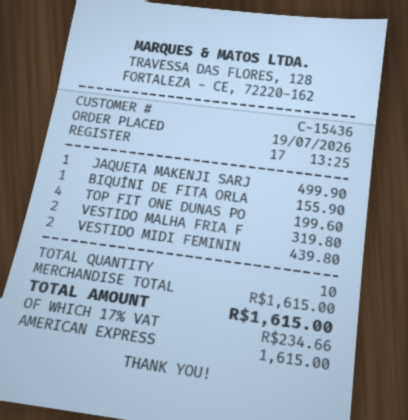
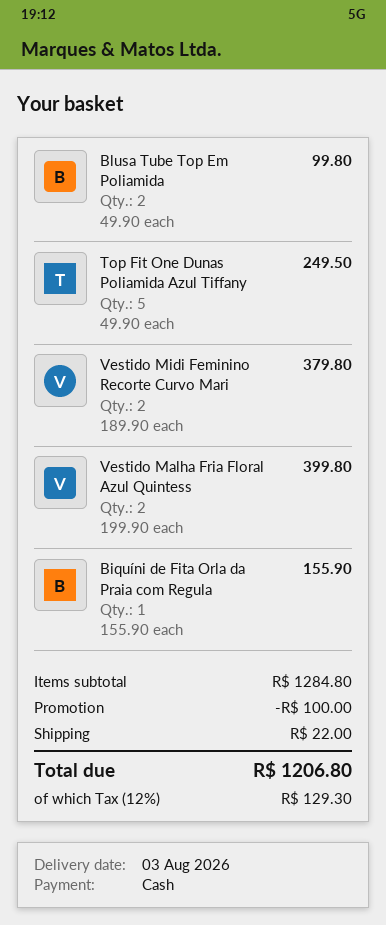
payment method: American Express -> cash
JAQUETA MAKENJI SARJ: 1 for 499.90 -> none
TOP FIT ONE DUNAS PO: 4 for 199.60 -> 5 for 249.50
VESTIDO MALHA FRIA F: 2 for 319.80 -> 2 for 399.80
VESTIDO MIDI FEMININ: 2 for 439.80 -> 2 for 379.80
Blusa Tube Top Em Poliamida: none -> 2 for 99.80
subtotal: 1615.00 -> 1284.80
discount: none -> 100.00
shipping: none -> 22.00
tax: 17% = 234.66 -> 12% = 129.30
total: 1615.00 -> 1206.80

